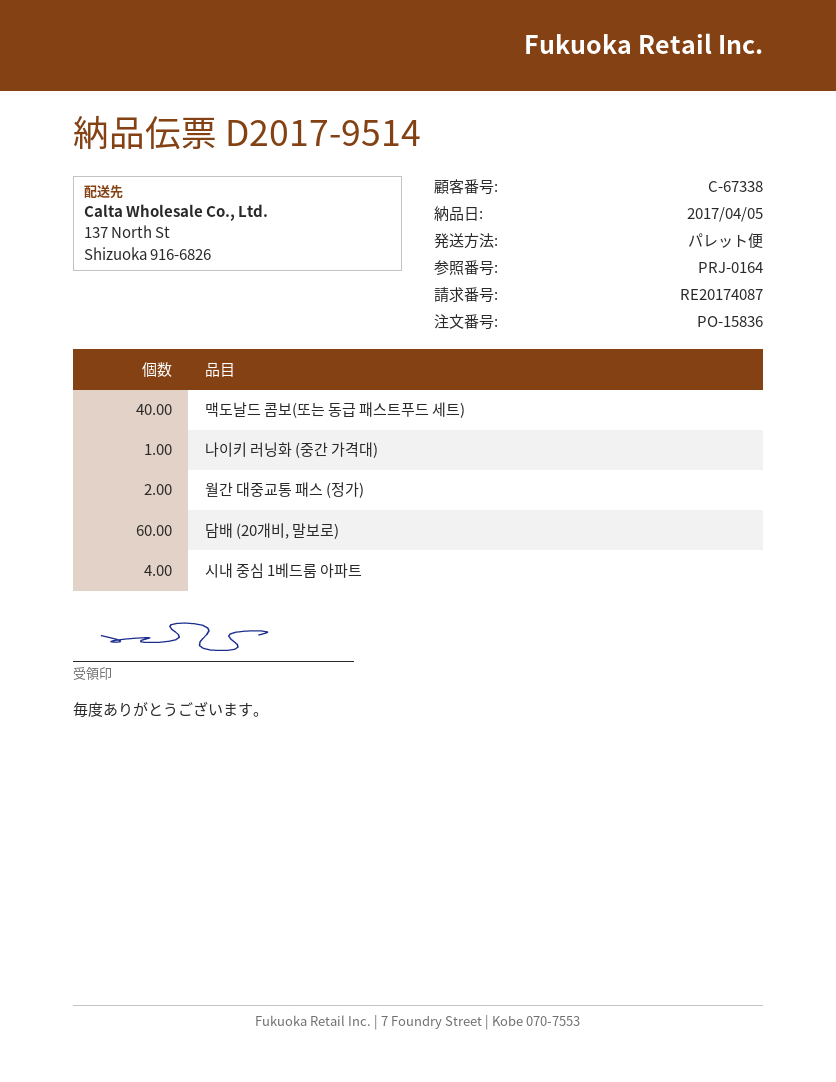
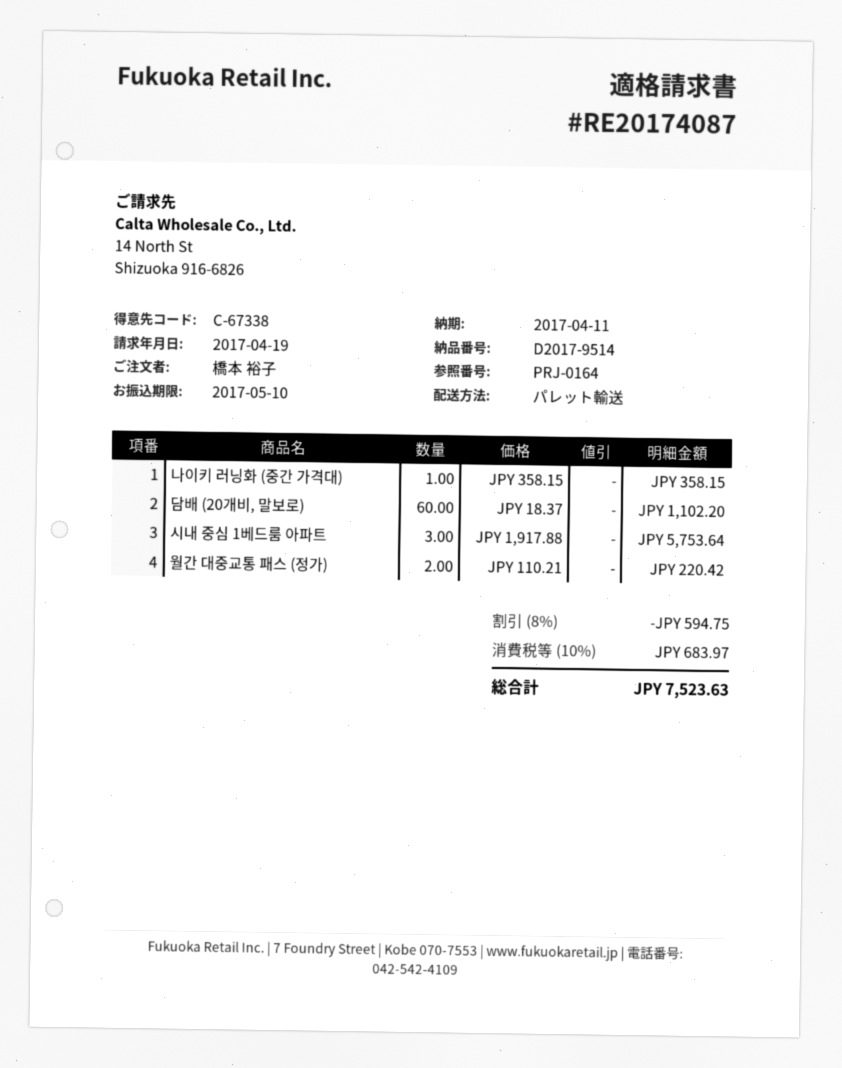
delivery date: 2017-04-05 -> 2017-04-11
맥도날드 콤보(또는 동급 패스트푸드 세트): 40 -> none
시내 중심 1베드룸 아파트: 4 -> 3

